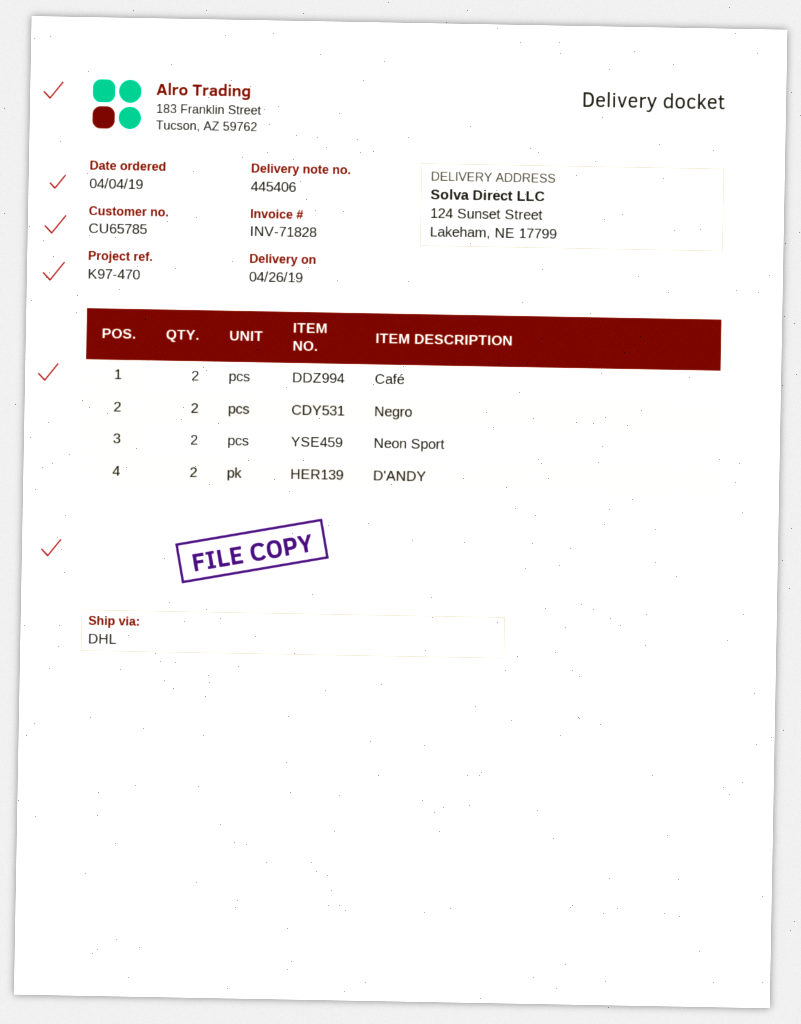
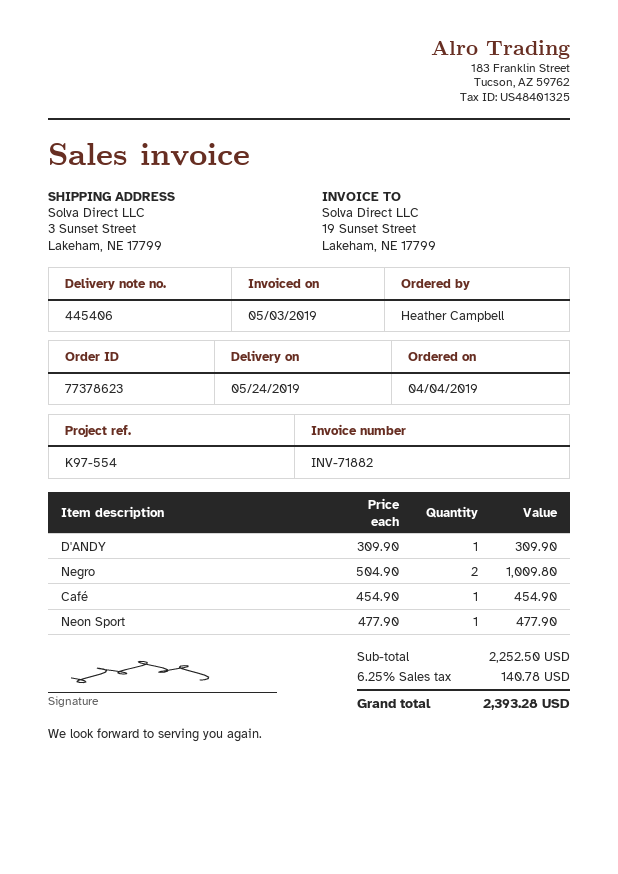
delivery date: 2019-04-26 -> 2019-05-24
invoice number: INV-71828 -> INV-71882
reference: K97-470 -> K97-554
ship to: 124 Sunset Street, Lakeham, NE 17799 -> 3 Sunset Street, Lakeham, NE 17799
Café: 2 -> 1
Neon Sport: 2 -> 1
D'ANDY: 2 -> 1

